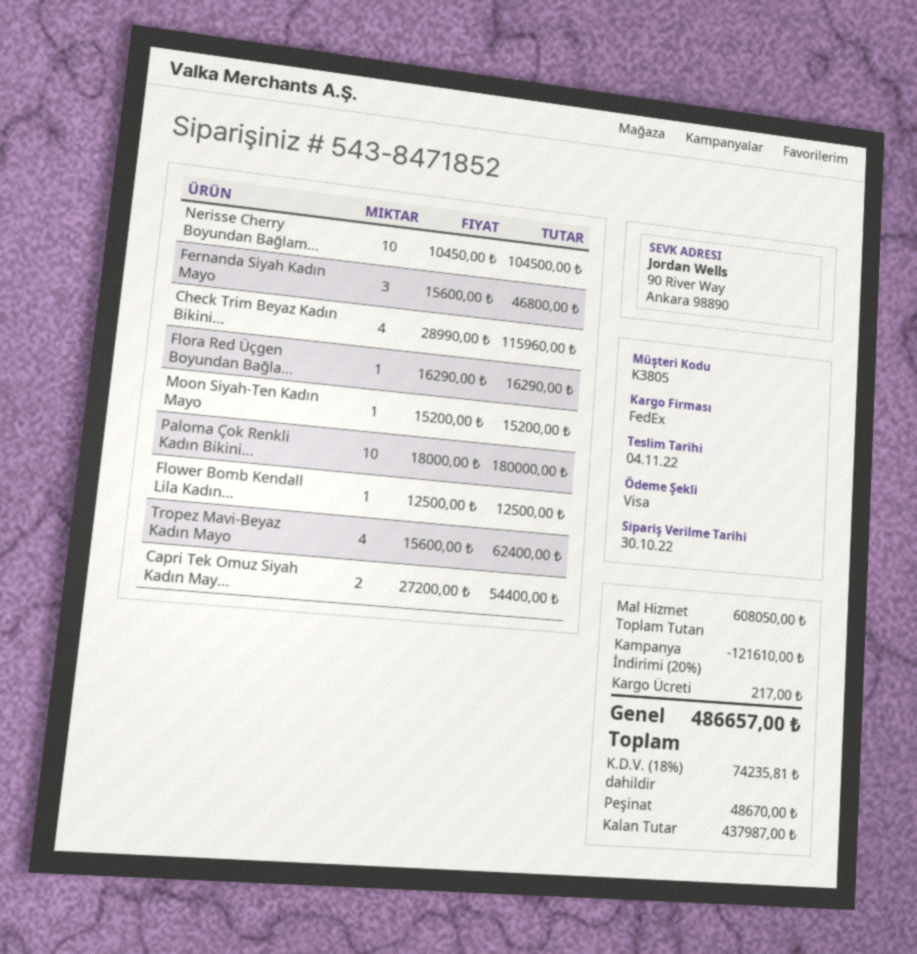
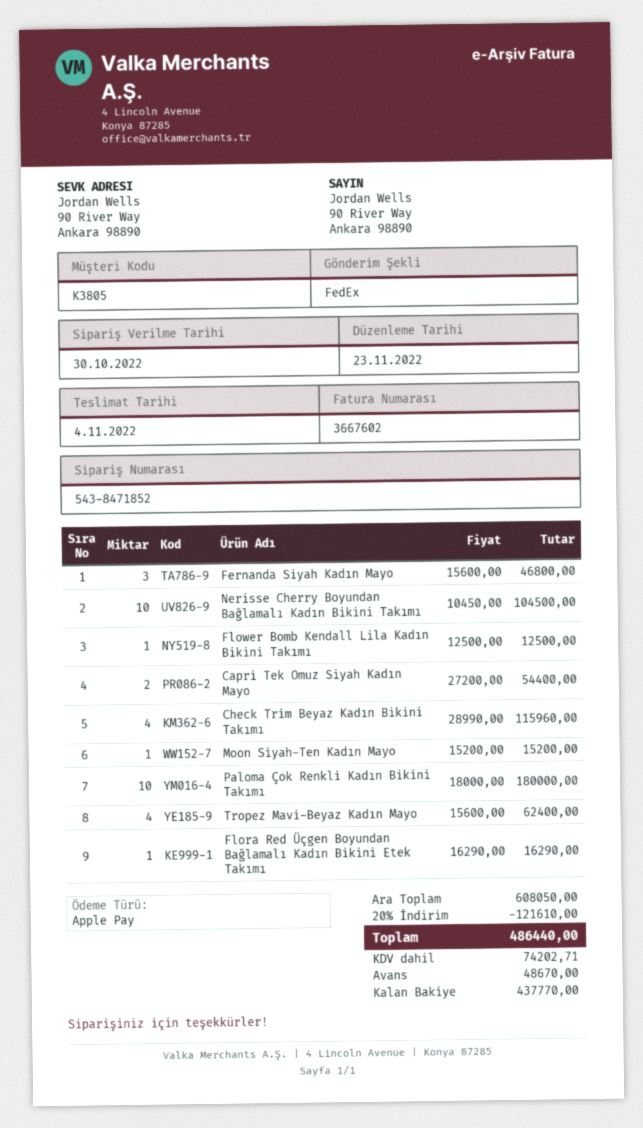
payment method: Visa -> Apple Pay
shipping: 217.00 -> none
tax: 74235.81 -> 74202.71
total: 486657.00 -> 486440.00
balance: 437987.00 -> 437770.00

